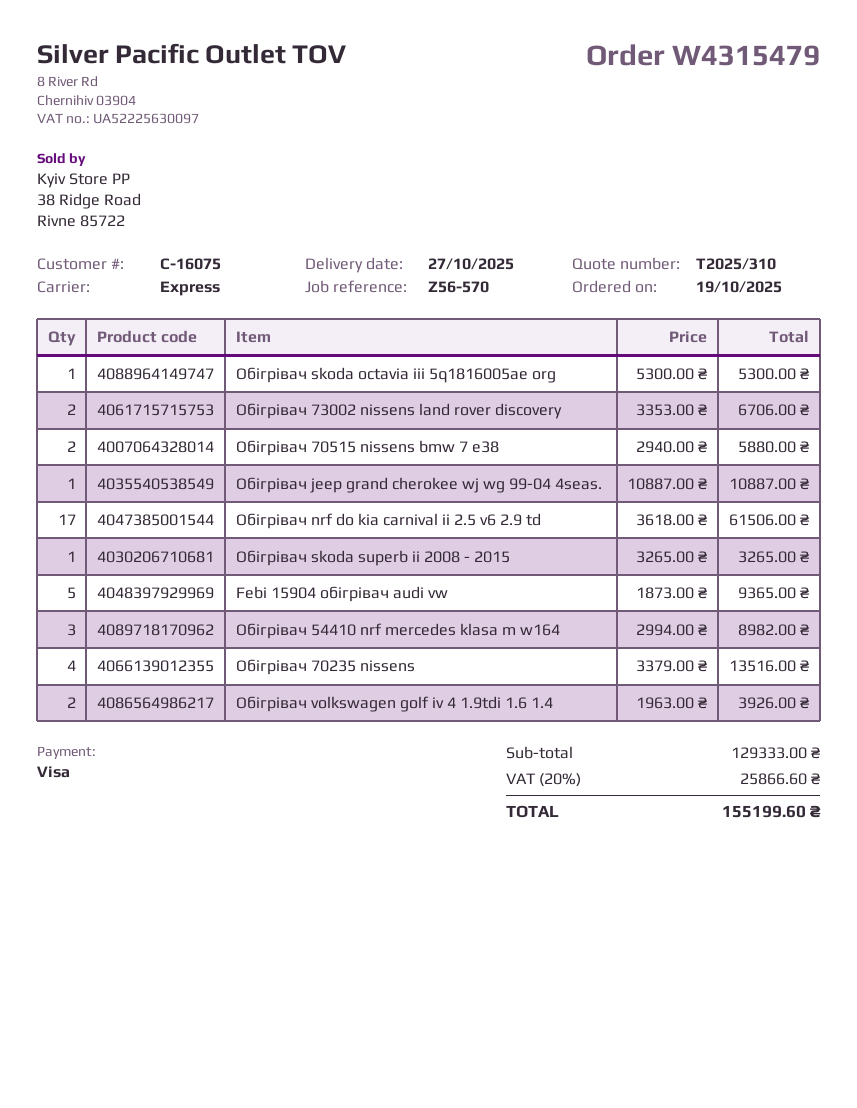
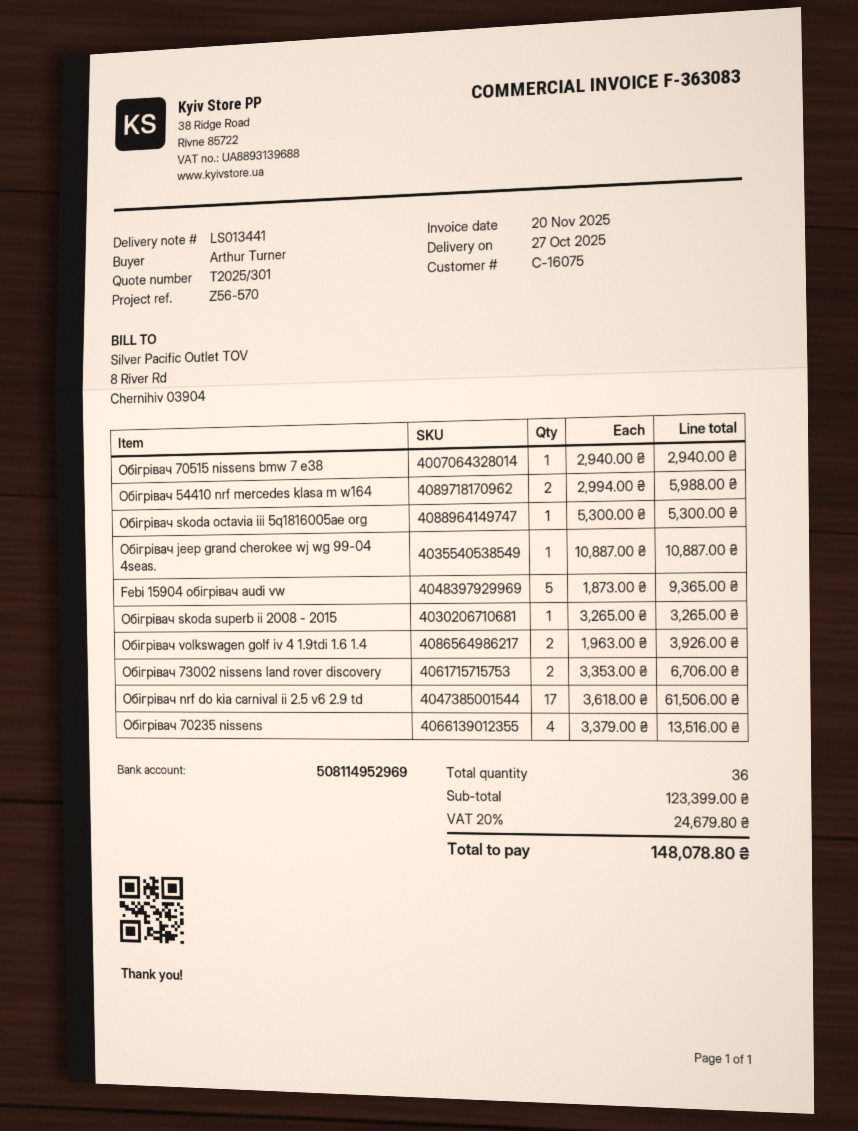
quote number: T2025/310 -> T2025/301
Обігрівач 70515 nissens bmw 7 e38: 2 x 2940.00 = 5880.00 -> 1 x 2940.00 = 2940.00
Обігрівач 54410 nrf mercedes klasa m w164: 3 x 2994.00 = 8982.00 -> 2 x 2994.00 = 5988.00
subtotal: 129333.00 -> 123399.00
tax: 20% = 25866.60 -> 20% = 24679.80
total: 155199.60 -> 148078.80

